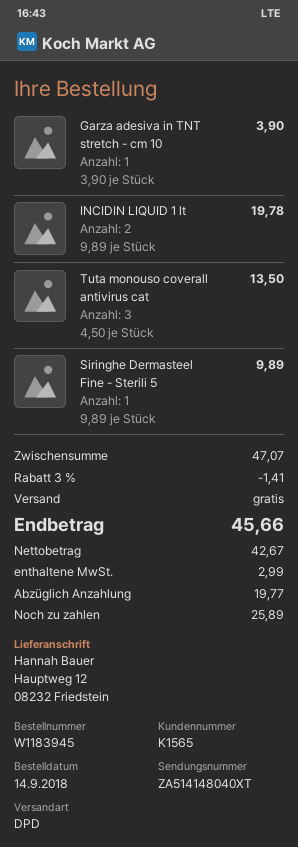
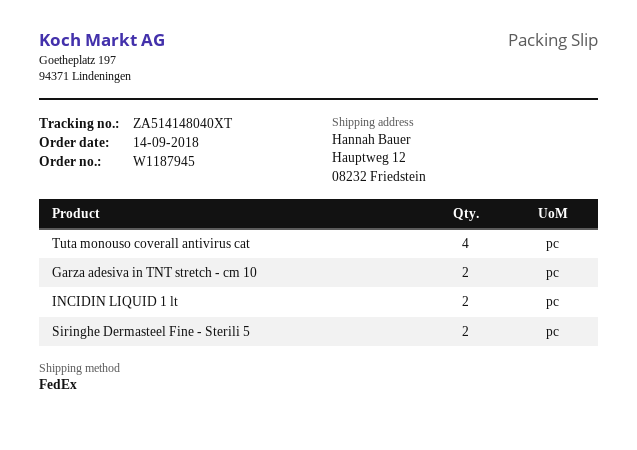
order number: W1183945 -> W1187945
shipping method: DPD -> FedEx
Garza adesiva in TNT stretch - cm 10: 1 -> 2
Tuta monouso coverall antivirus cat: 3 -> 4
Siringhe Dermasteel Fine - Sterili 5: 1 -> 2

